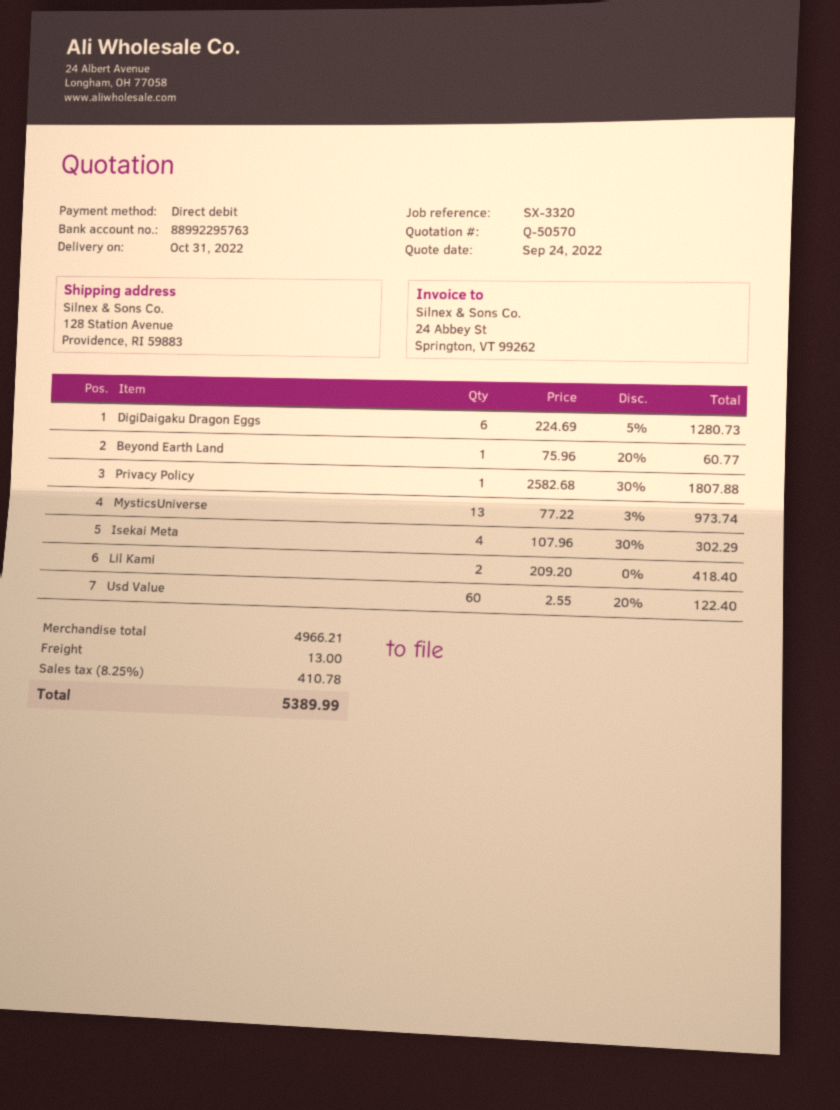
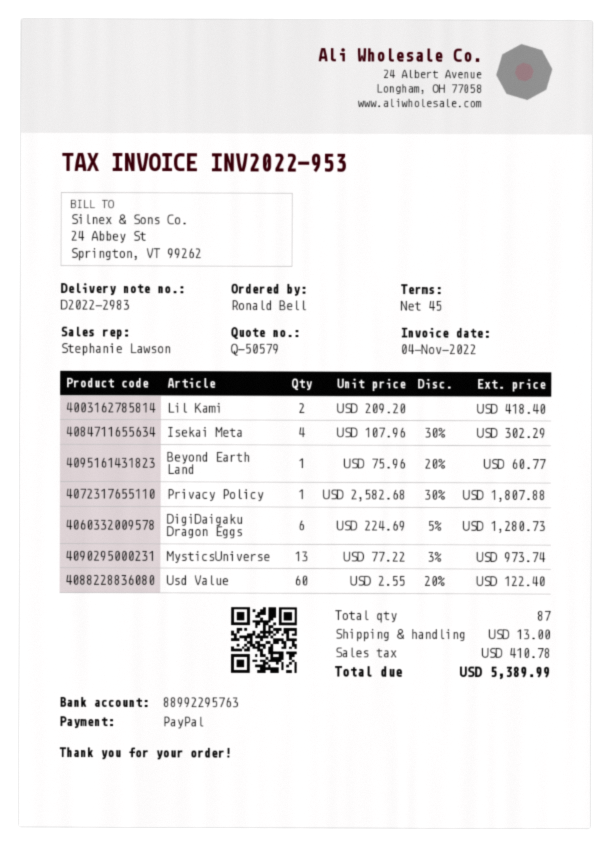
quote number: Q-50570 -> Q-50579
payment method: direct debit -> PayPal

